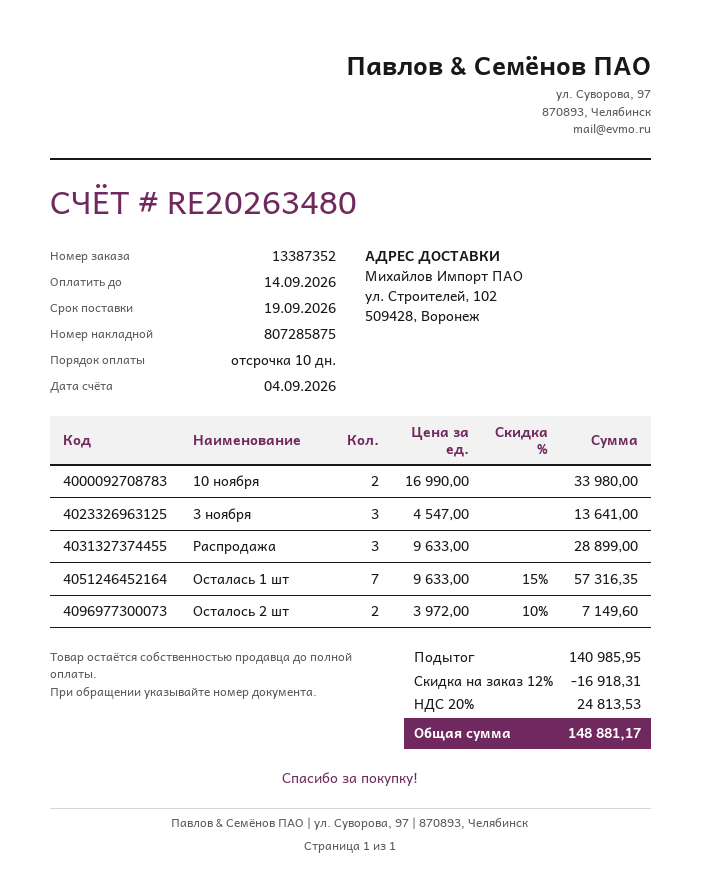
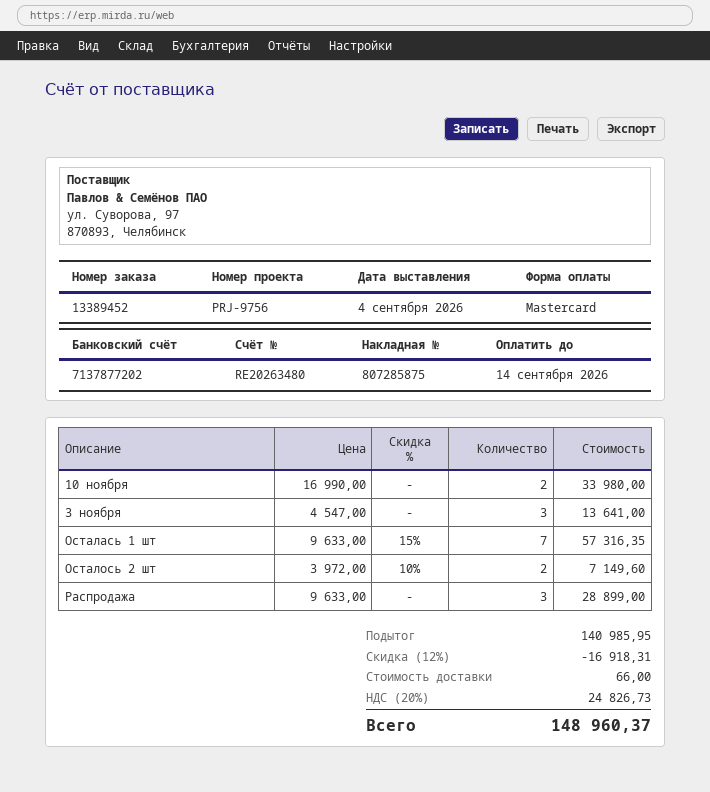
order number: 13387352 -> 13389452
shipping: none -> 66.00
tax: 20% = 24813.53 -> 20% = 24826.73
total: 148881.17 -> 148960.37

